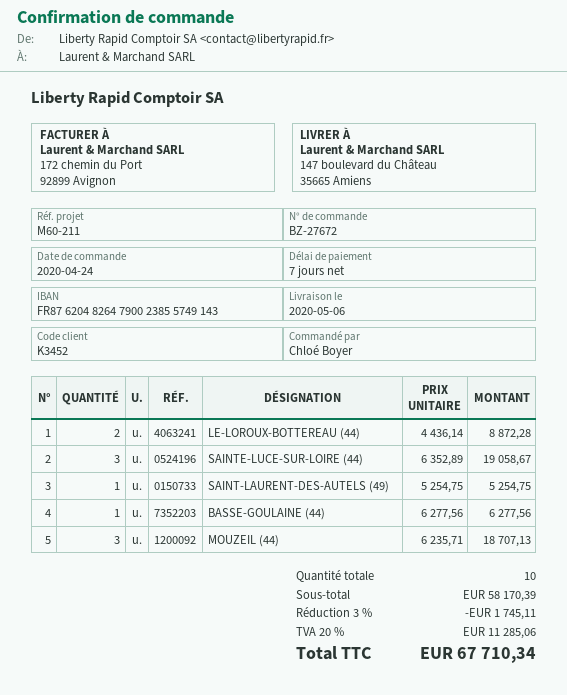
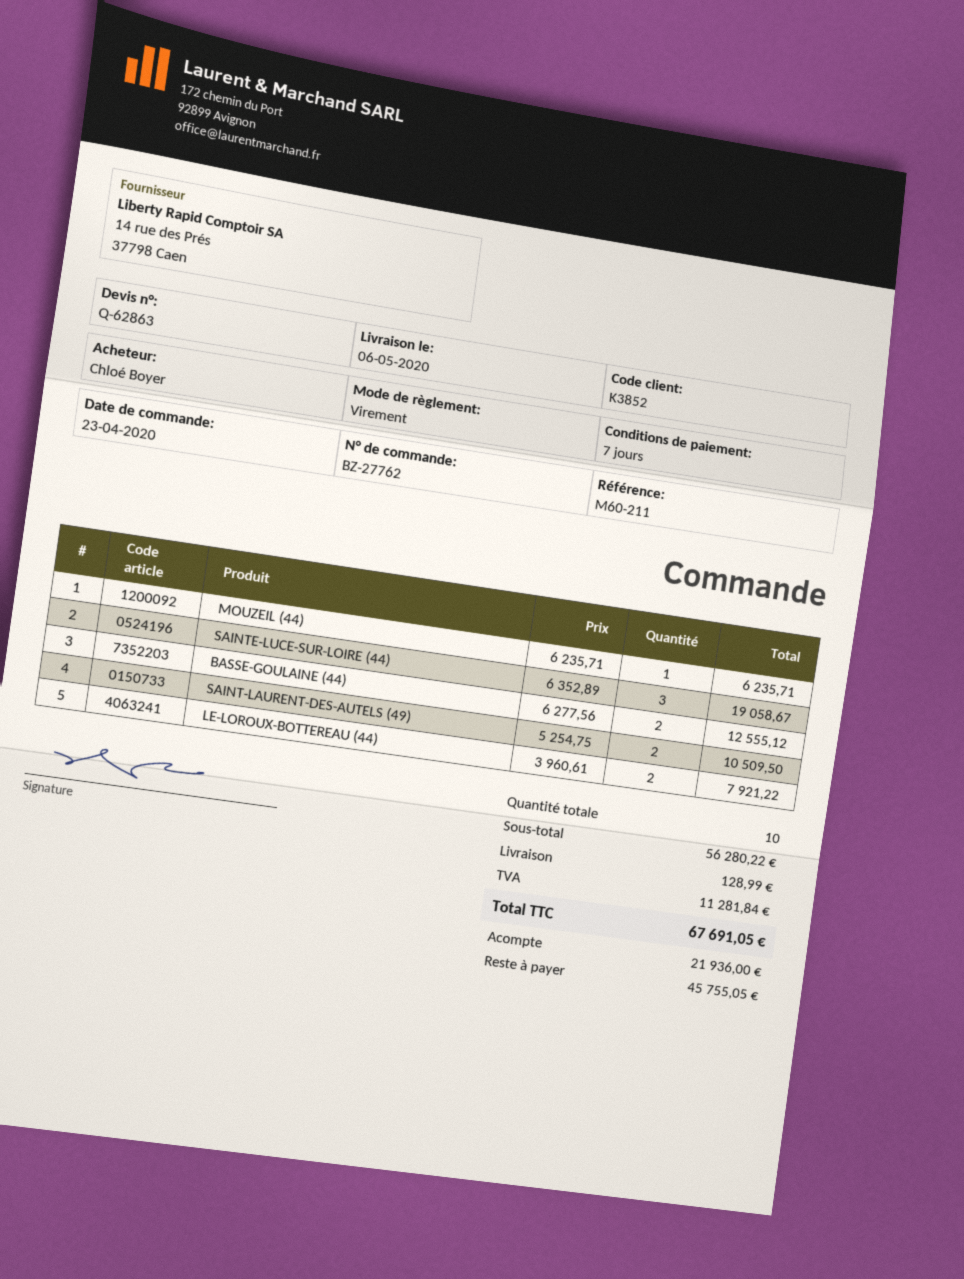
order number: BZ-27672 -> BZ-27762
order date: 2020-04-24 -> 2020-04-23
customer number: K3452 -> K3852
LE-LOROUX-BOTTEREAU (44): 2 x 4436.14 = 8872.28 -> 2 x 3960.61 = 7921.22
SAINT-LAURENT-DES-AUTELS (49): 1 x 5254.75 = 5254.75 -> 2 x 5254.75 = 10509.50
BASSE-GOULAINE (44): 1 x 6277.56 = 6277.56 -> 2 x 6277.56 = 12555.12
MOUZEIL (44): 3 x 6235.71 = 18707.13 -> 1 x 6235.71 = 6235.71
subtotal: 58170.39 -> 56280.22
discount: 3% = 1745.11 -> none
shipping: none -> 128.99
tax: 11285.06 -> 11281.84
total: 67710.34 -> 67691.05

